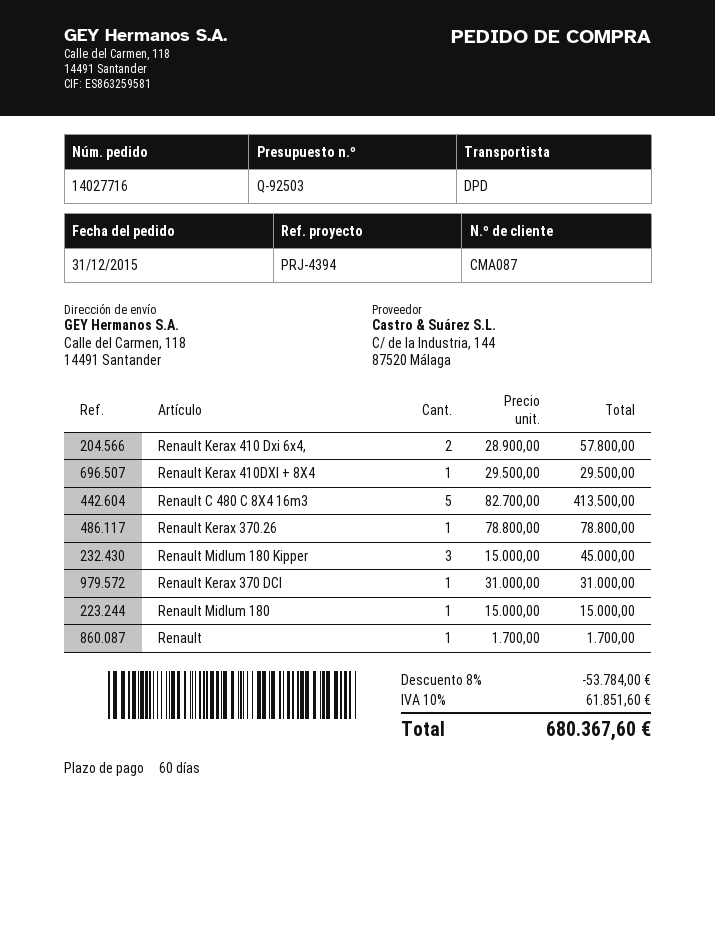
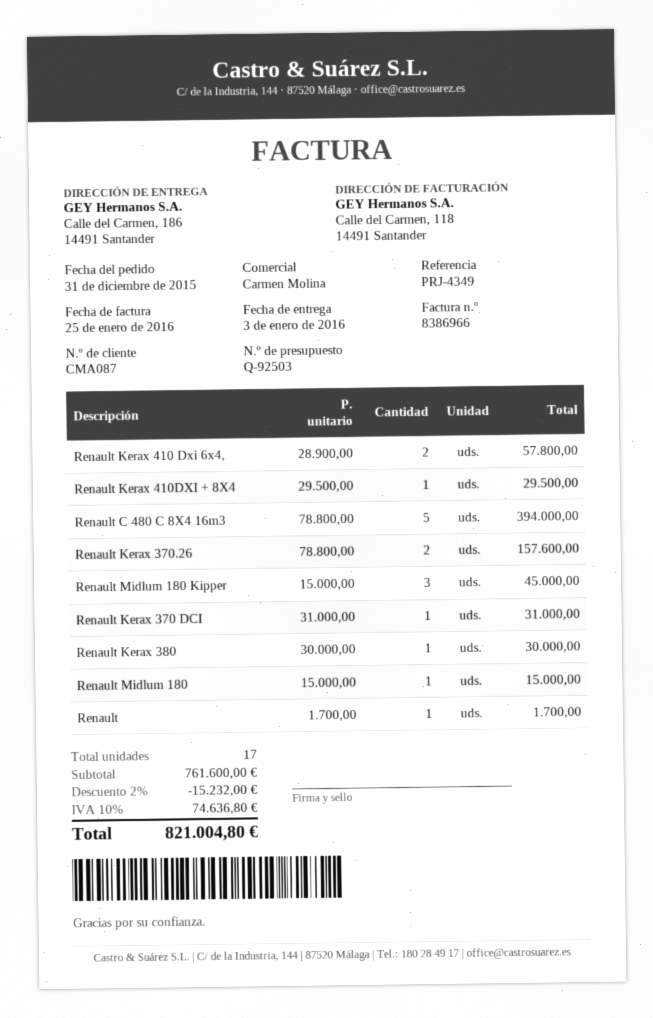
reference: PRJ-4394 -> PRJ-4349
ship to: Calle del Carmen, 118, 14491 Santander -> Calle del Carmen, 186, 14491 Santander
Renault C 480 C 8X4 16m3: 5 x 82700.00 = 413500.00 -> 5 x 78800.00 = 394000.00
Renault Kerax 370.26: 1 x 78800.00 = 78800.00 -> 2 x 78800.00 = 157600.00
Renault Kerax 380: none -> 1 x 30000.00 = 30000.00
discount: 8% = 53784.00 -> 2% = 15232.00
tax: 10% = 61851.60 -> 10% = 74636.80
total: 680367.60 -> 821004.80

